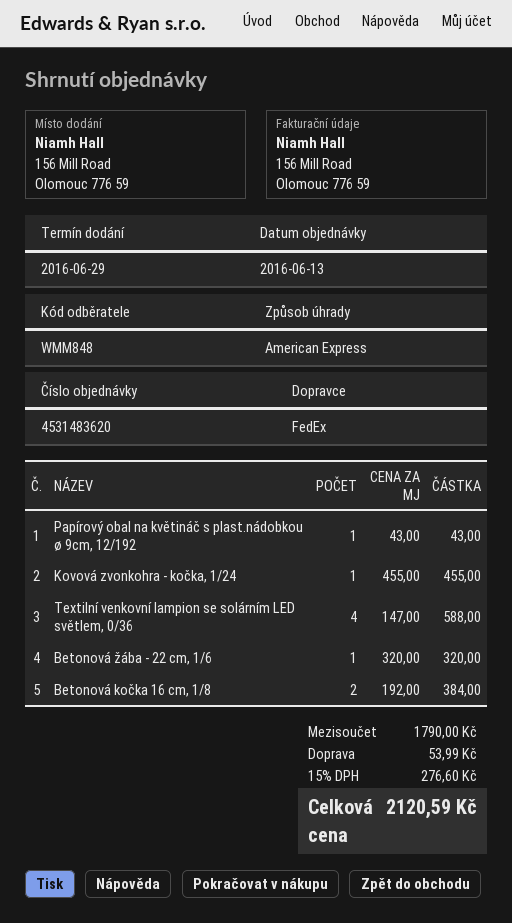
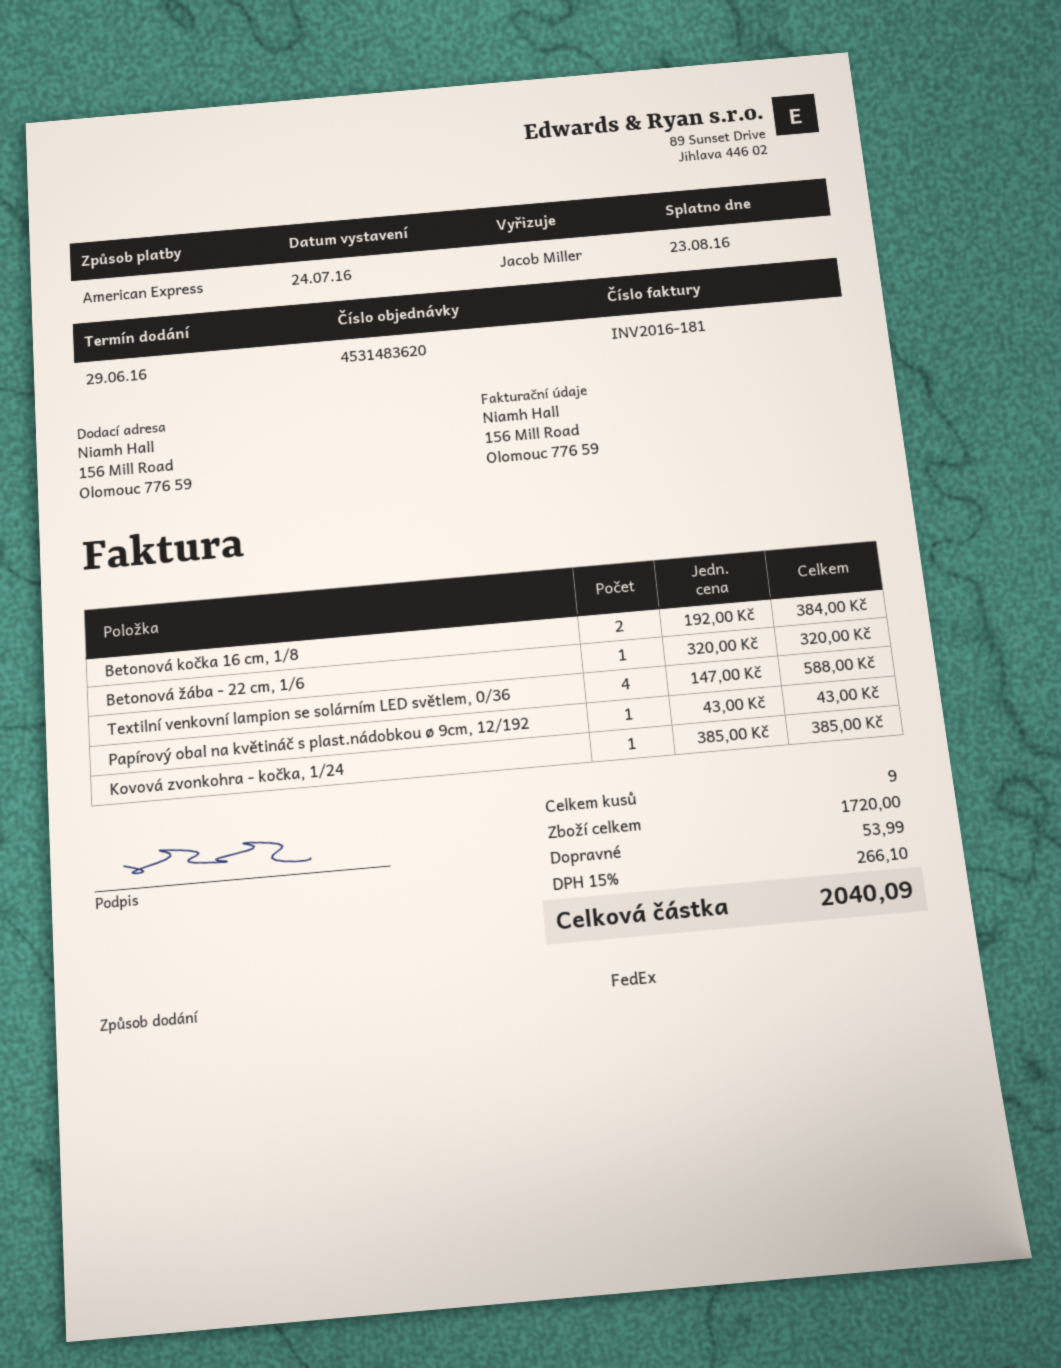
Kovová zvonkohra - kočka, 1/24: 1 x 455.00 = 455.00 -> 1 x 385.00 = 385.00
subtotal: 1790.00 -> 1720.00
tax: 15% = 276.60 -> 15% = 266.10
total: 2120.59 -> 2040.09

